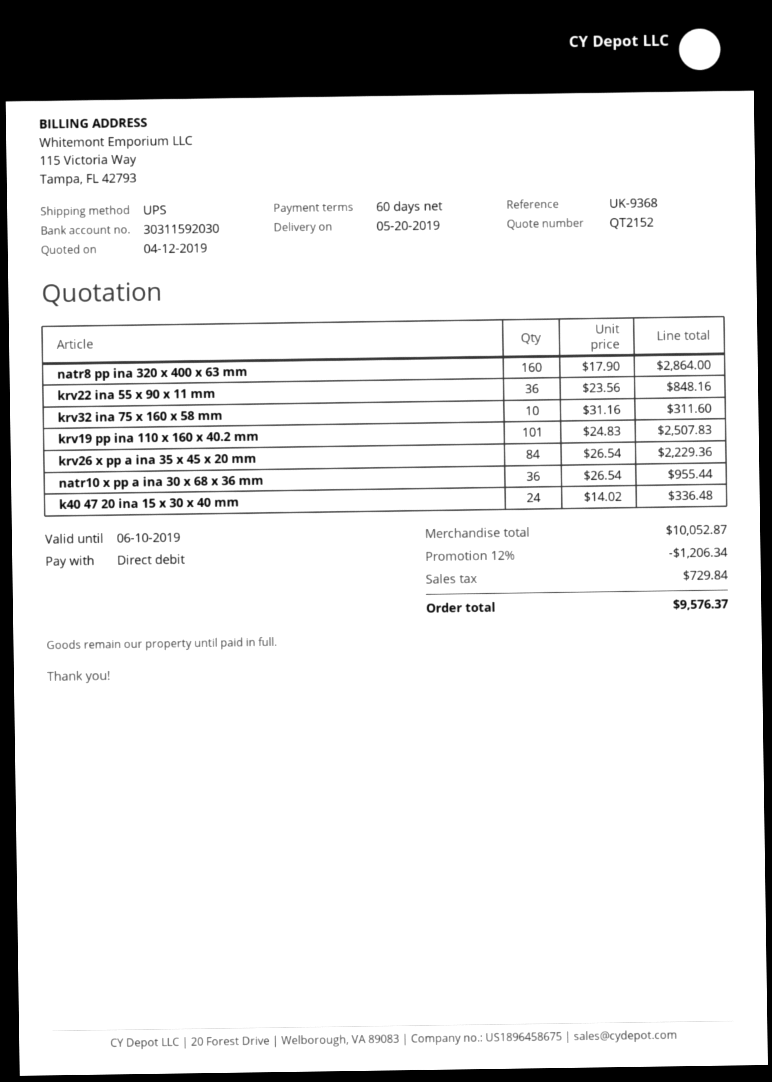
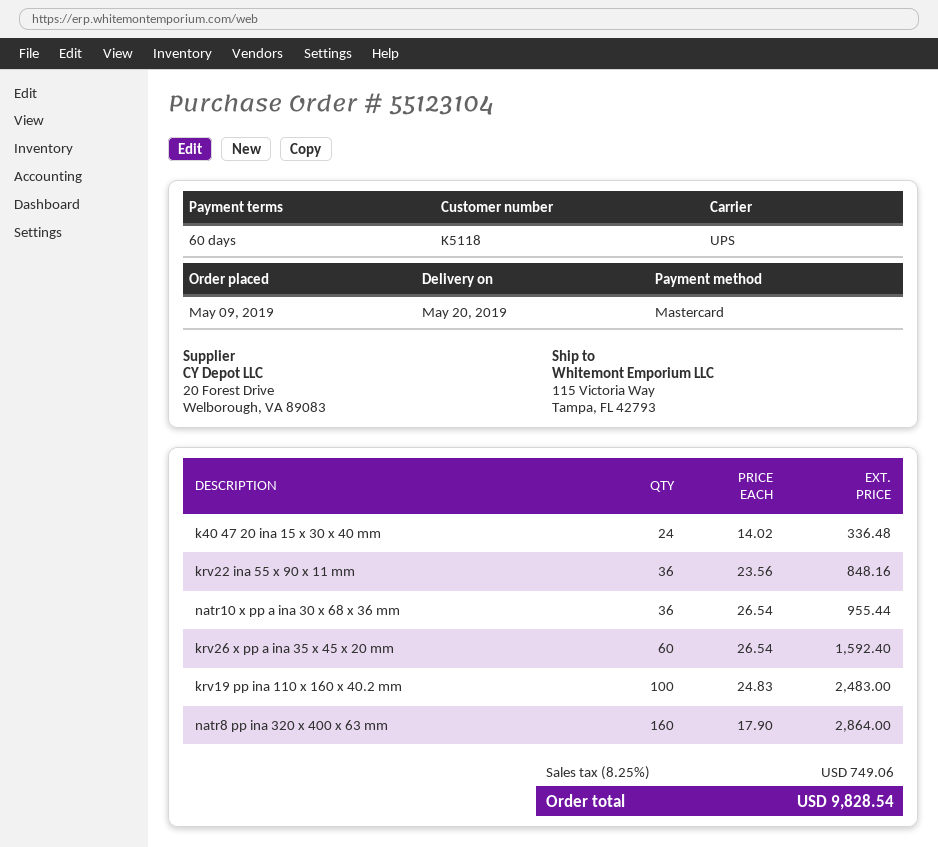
payment method: direct debit -> Mastercard
krv32 ina 75 x 160 x 58 mm: 10 x 31.16 = 311.60 -> none
krv19 pp ina 110 x 160 x 40.2 mm: 101 x 24.83 = 2507.83 -> 100 x 24.83 = 2483.00
krv26 x pp a ina 35 x 45 x 20 mm: 84 x 26.54 = 2229.36 -> 60 x 26.54 = 1592.40
discount: 12% = 1206.34 -> none
tax: 729.84 -> 749.06
total: 9576.37 -> 9828.54

